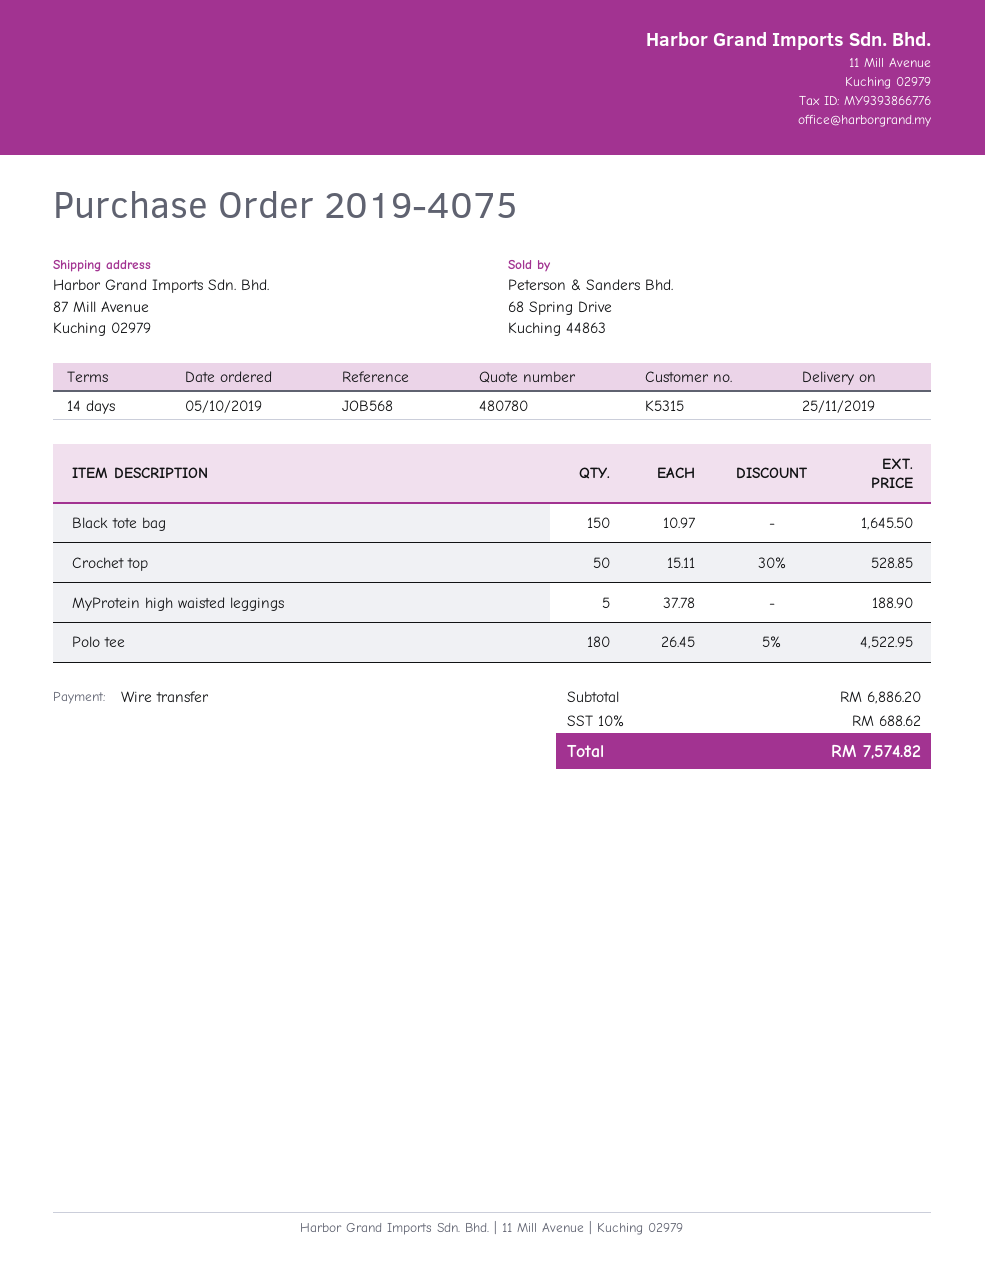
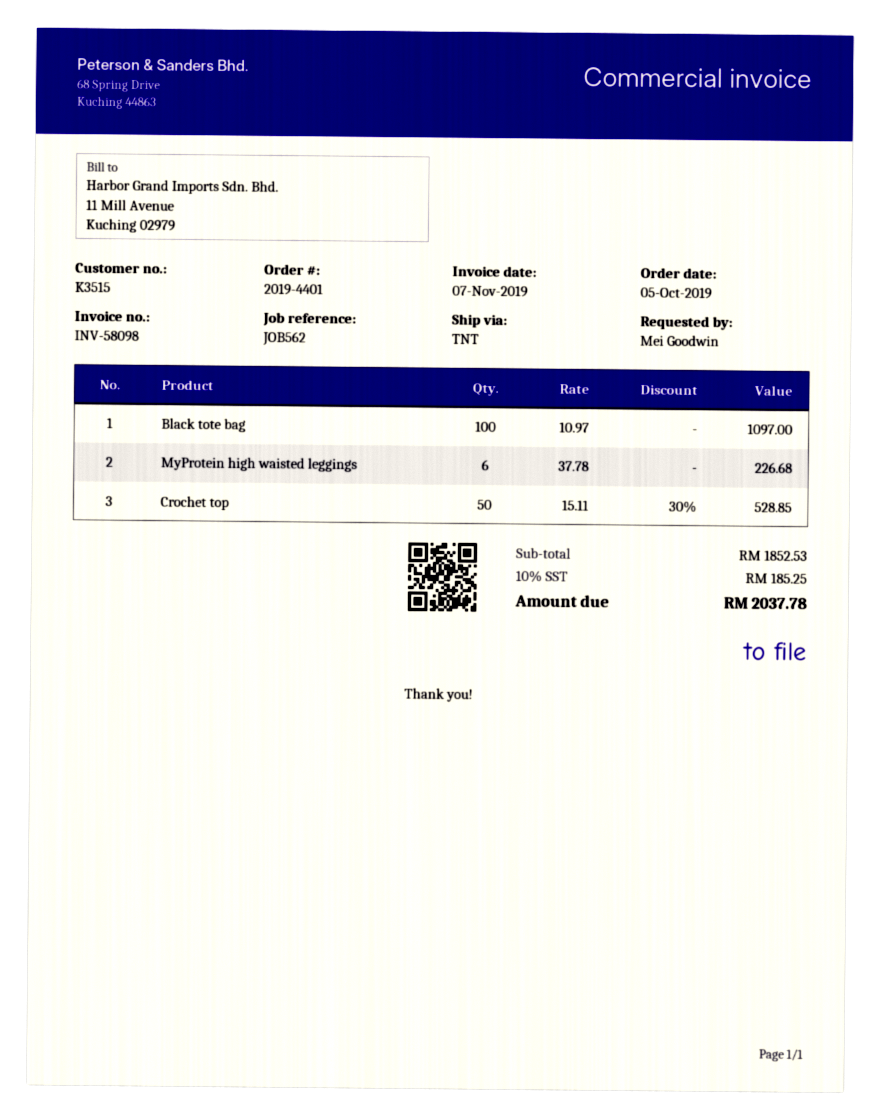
order number: 2019-4075 -> 2019-4401
customer number: K5315 -> K3515
reference: JOB568 -> JOB562
Black tote bag: 150 x 10.97 = 1645.50 -> 100 x 10.97 = 1097.00
MyProtein high waisted leggings: 5 x 37.78 = 188.90 -> 6 x 37.78 = 226.68
Polo tee: 180 x 26.45 - 5% = 4522.95 -> none
subtotal: 6886.20 -> 1852.53
tax: 10% = 688.62 -> 10% = 185.25
total: 7574.82 -> 2037.78

